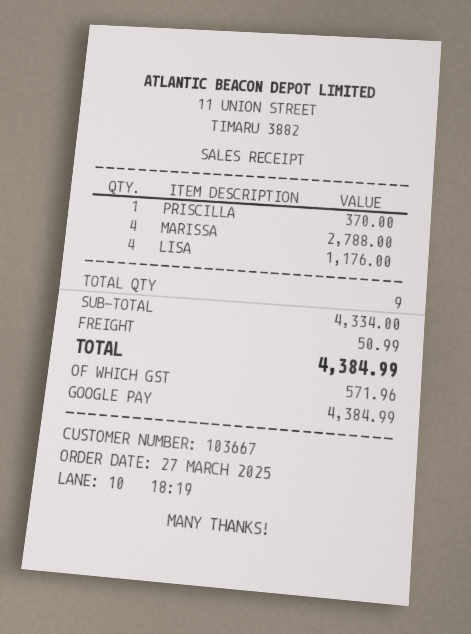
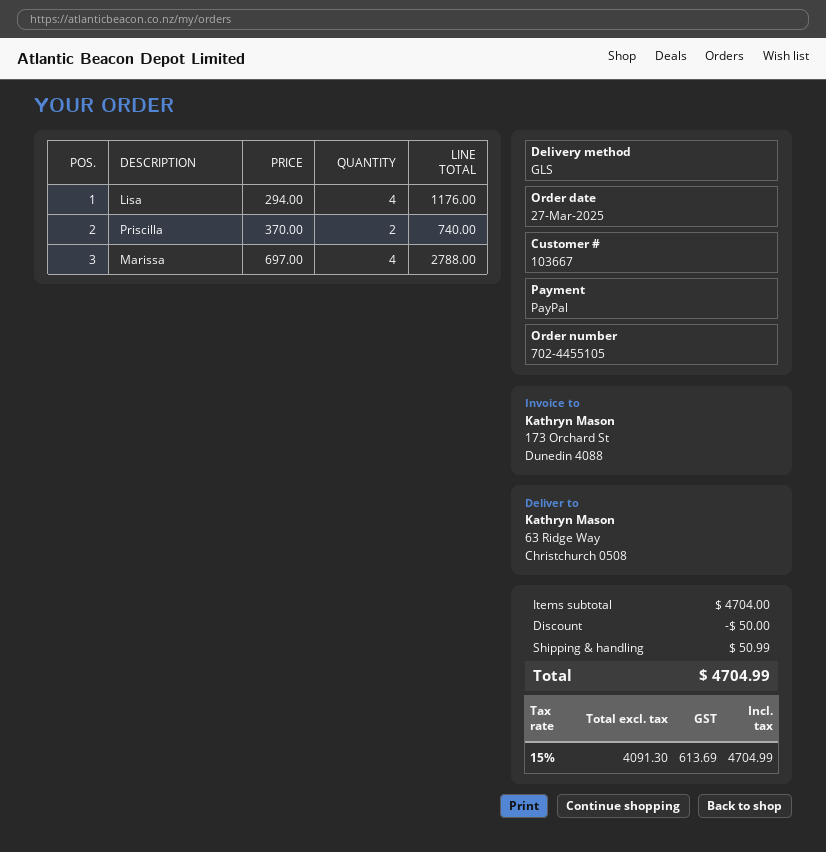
payment method: Google Pay -> PayPal
PRISCILLA: 1 for 370.00 -> 2 for 740.00
subtotal: 4334.00 -> 4704.00
discount: none -> 50.00
tax: 571.96 -> 613.69
total: 4384.99 -> 4704.99

